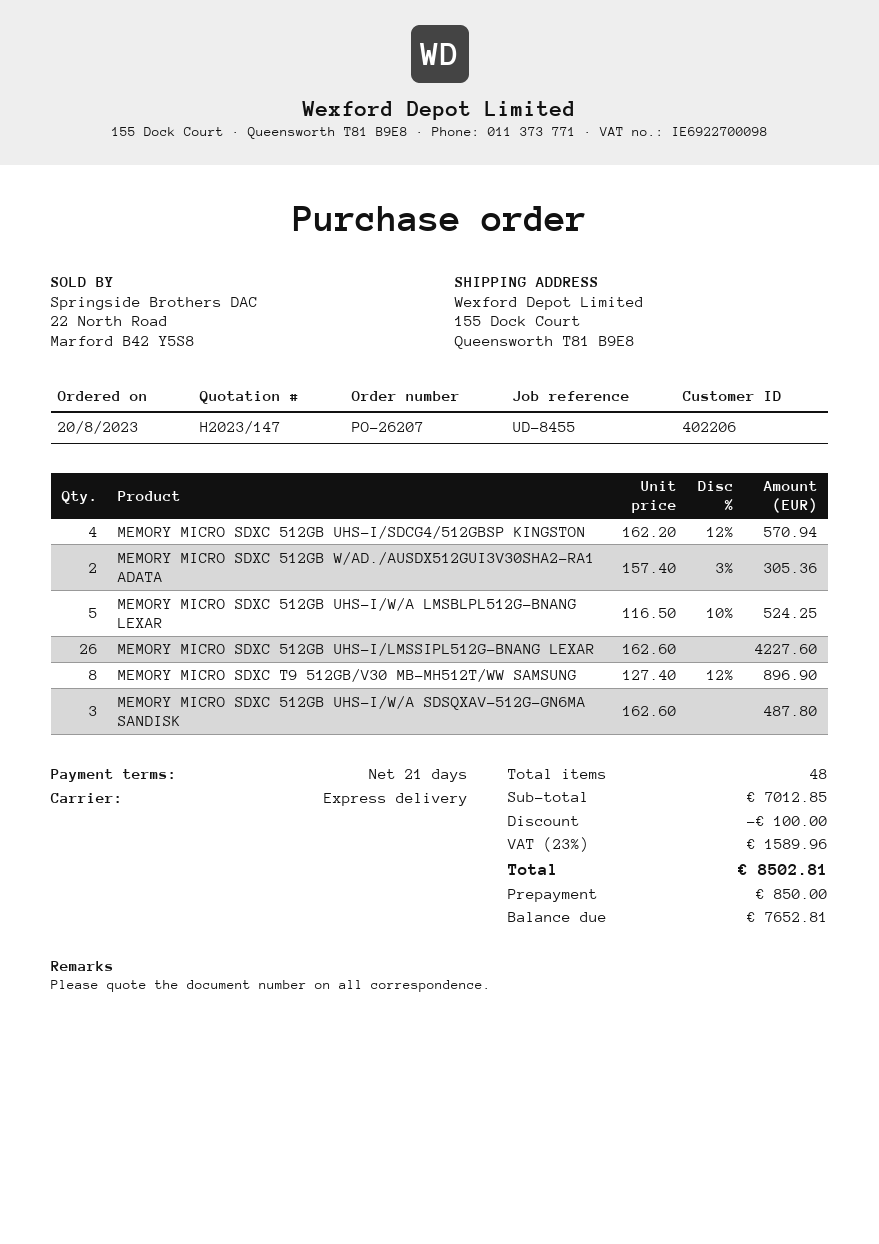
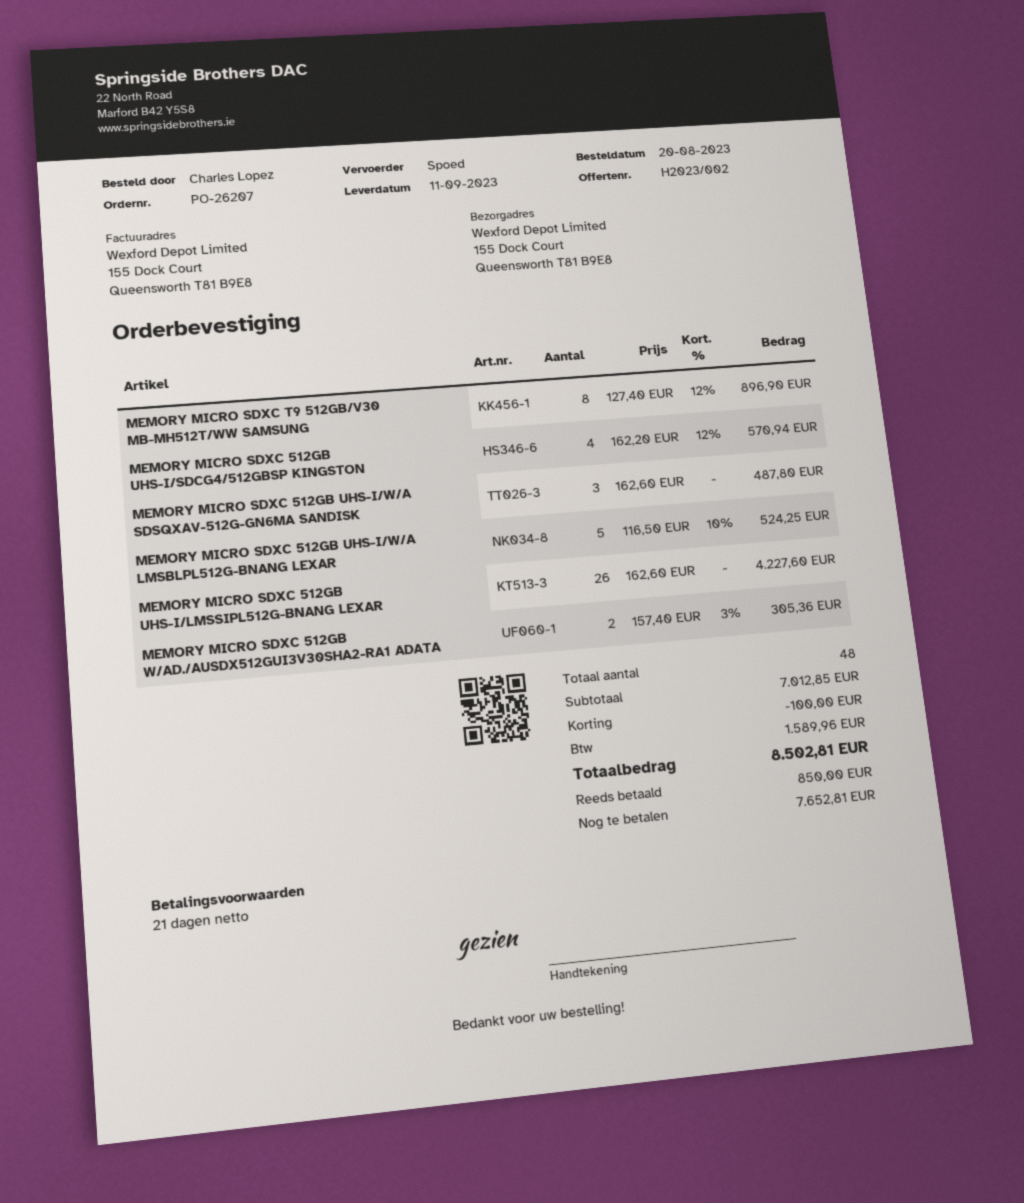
quote number: H2023/147 -> H2023/002

